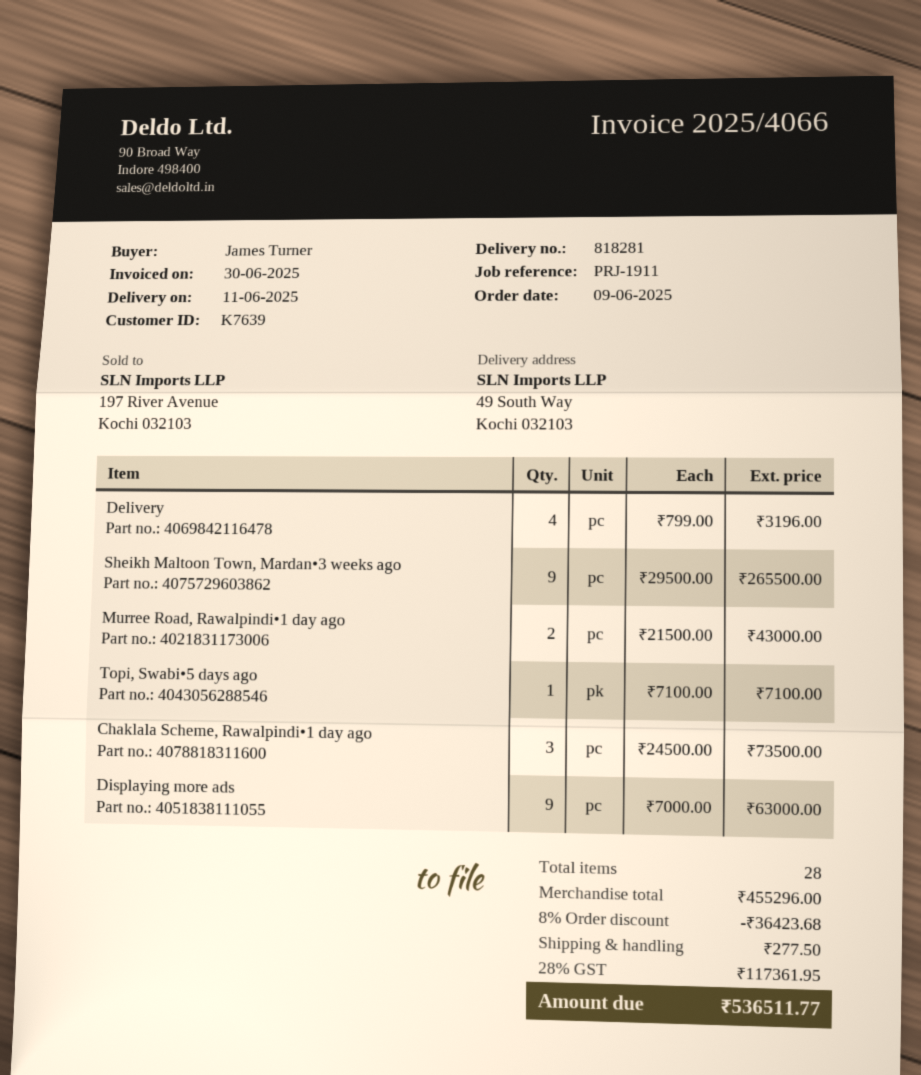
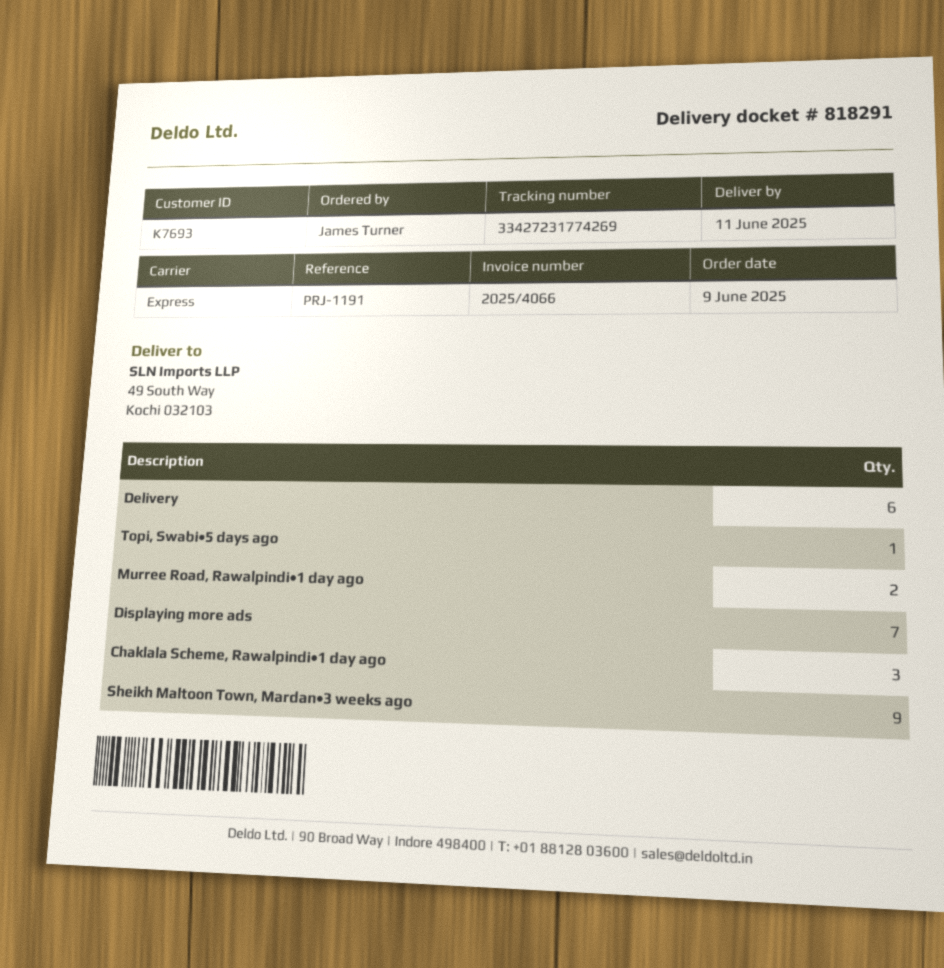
delivery note number: 818281 -> 818291
customer number: K7639 -> K7693
reference: PRJ-1911 -> PRJ-1191
Delivery: 4 -> 6
Displaying more ads: 9 -> 7

